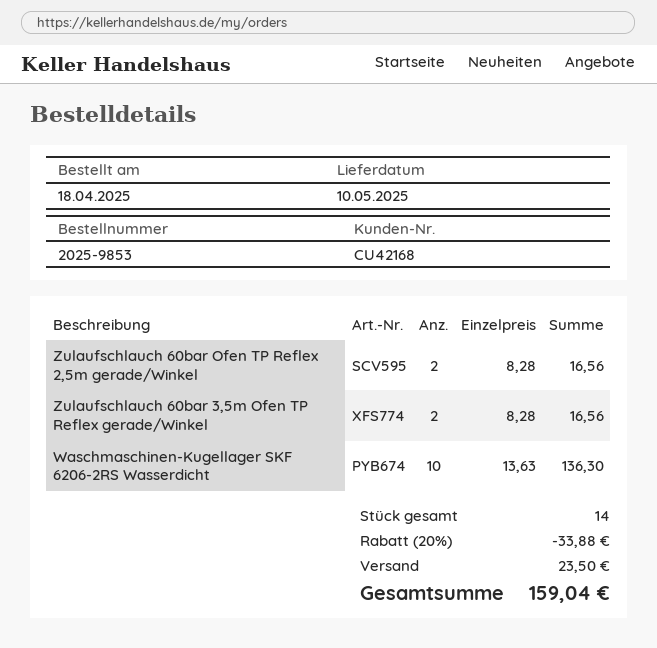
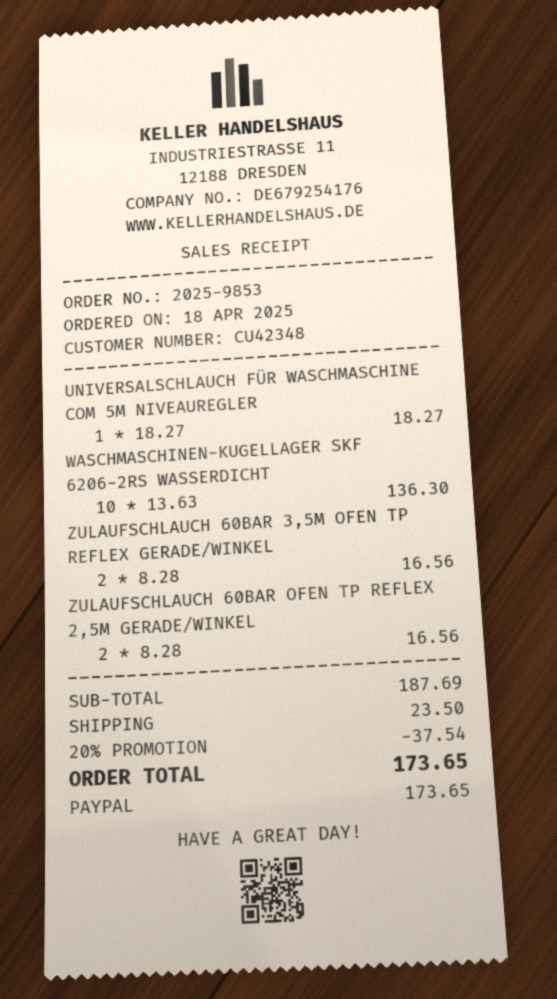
customer number: CU42168 -> CU42348
UNIVERSALSCHLAUCH FÜR WASCHMASCHINE COM 5M NIVEAUREGLER: none -> 1 x 18.27 = 18.27
discount: 20% = 33.88 -> 20% = 37.54
total: 159.04 -> 173.65

